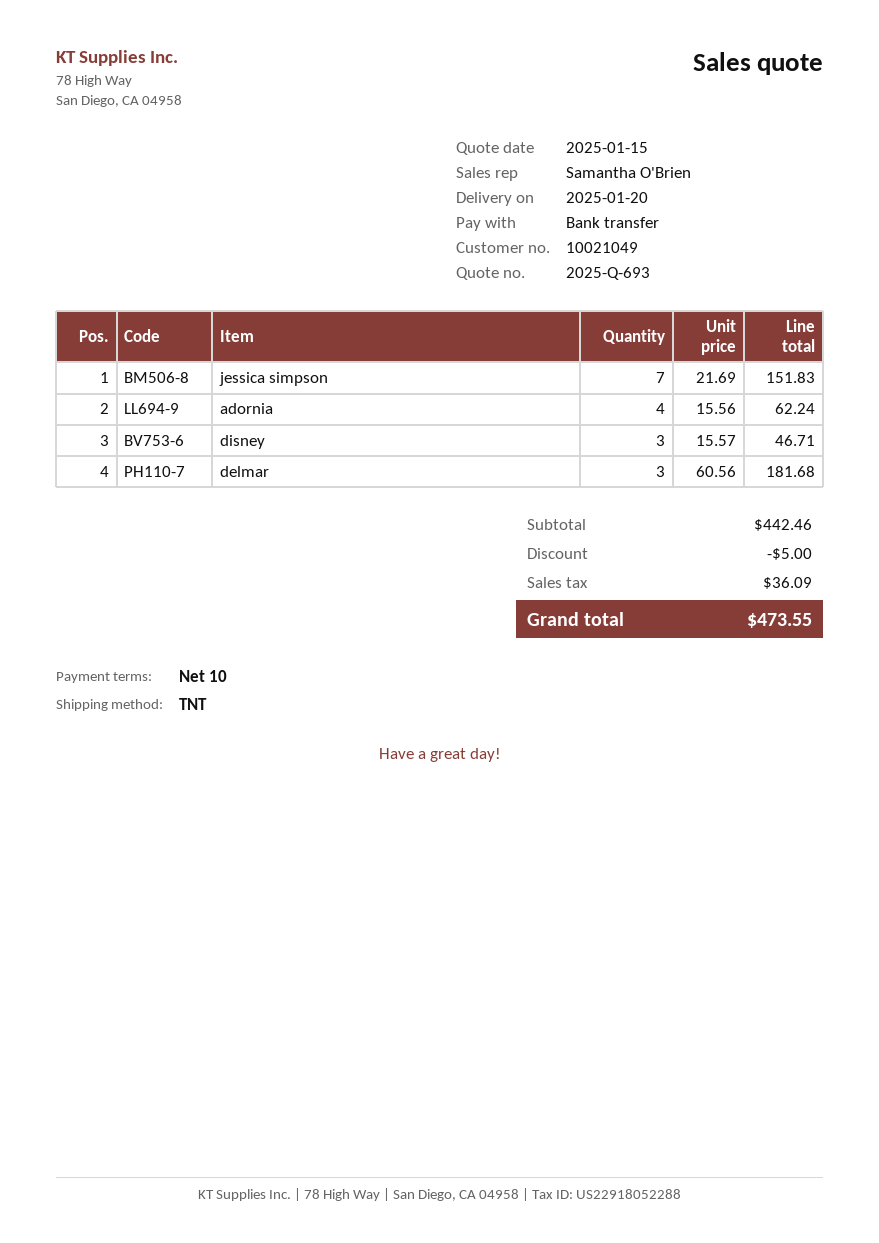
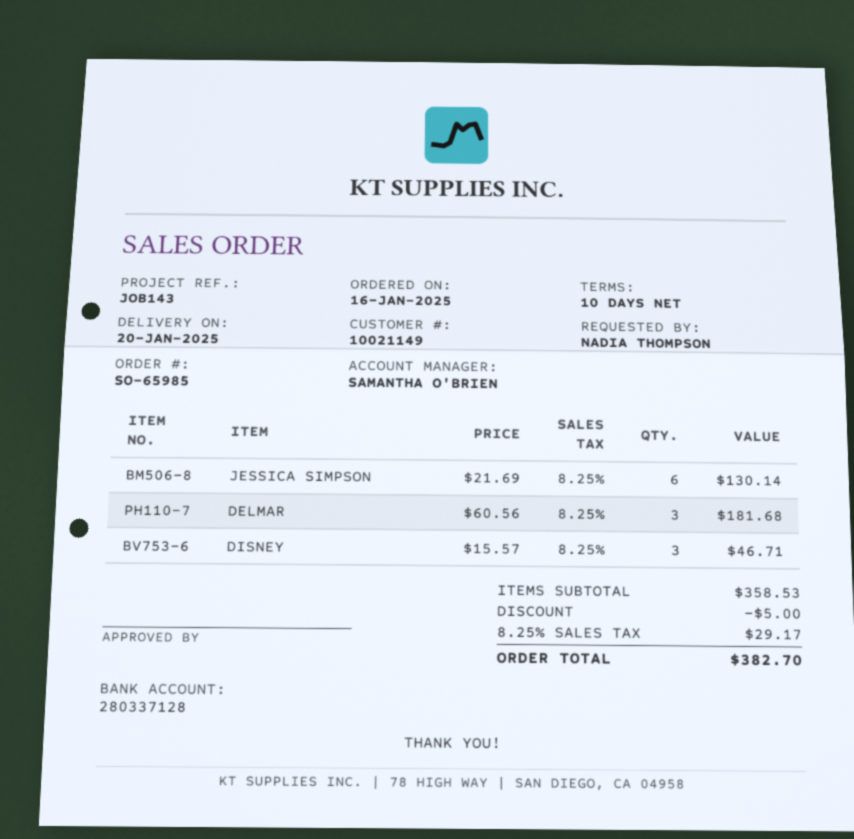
customer number: 10021049 -> 10021149
jessica simpson: 7 x 21.69 = 151.83 -> 6 x 21.69 = 130.14
adornia: 4 x 15.56 = 62.24 -> none
subtotal: 442.46 -> 358.53
tax: 36.09 -> 29.17
total: 473.55 -> 382.70

